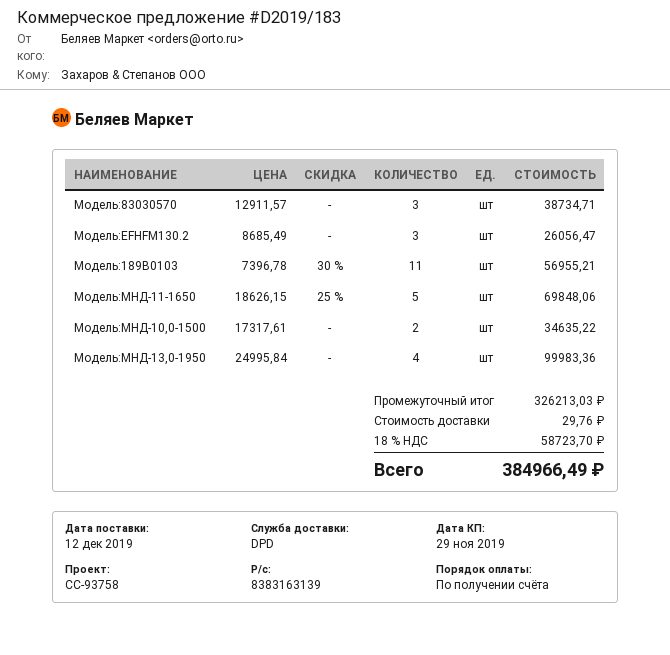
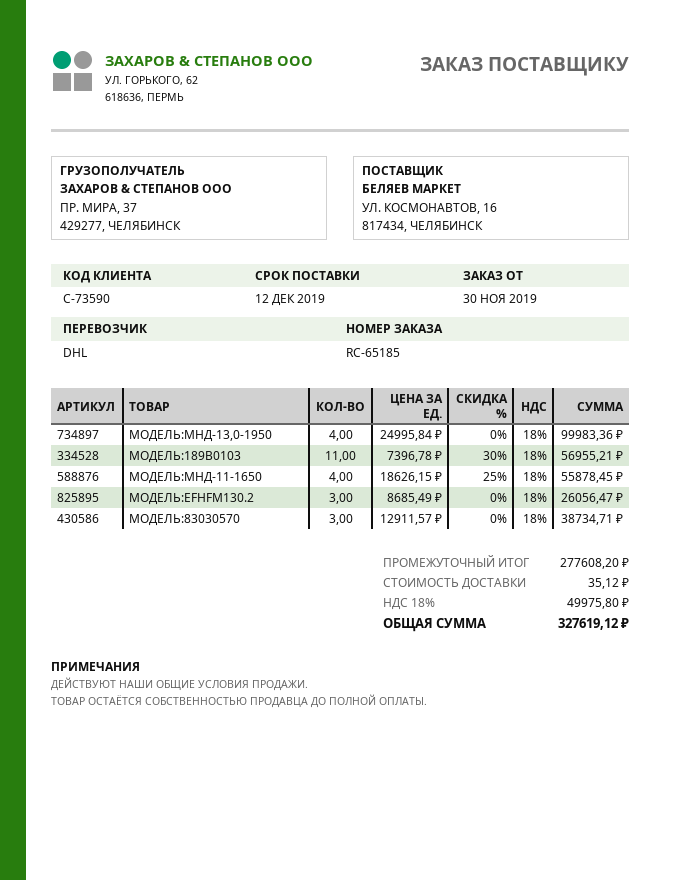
shipping method: DPD -> DHL
Модель:МНД-11-1650: 5 x 18626.15 - 25% = 69848.06 -> 4 x 18626.15 - 25% = 55878.45
Модель:МНД-10,0-1500: 2 x 17317.61 = 34635.22 -> none
subtotal: 326213.03 -> 277608.20
shipping: 29.76 -> 35.12
tax: 18% = 58723.70 -> 18% = 49975.80
total: 384966.49 -> 327619.12

